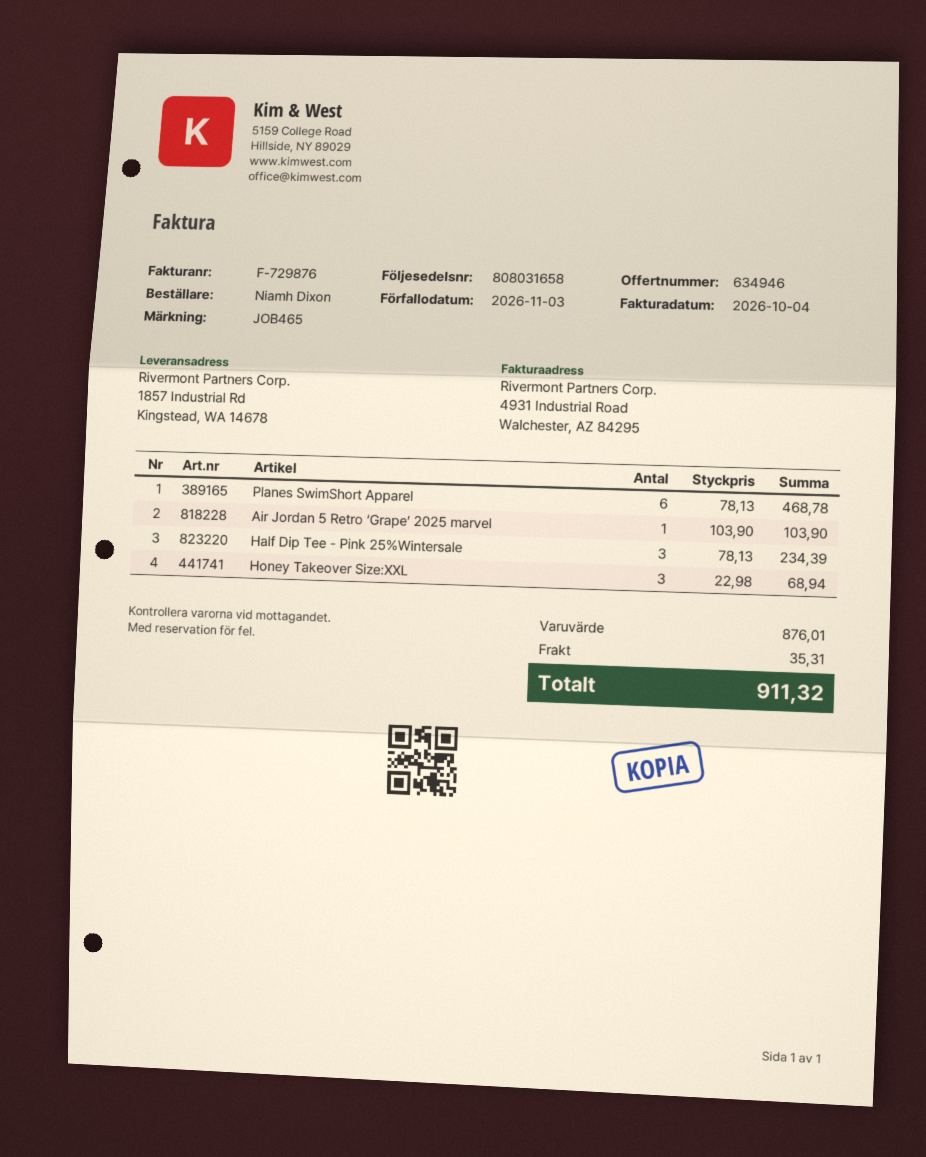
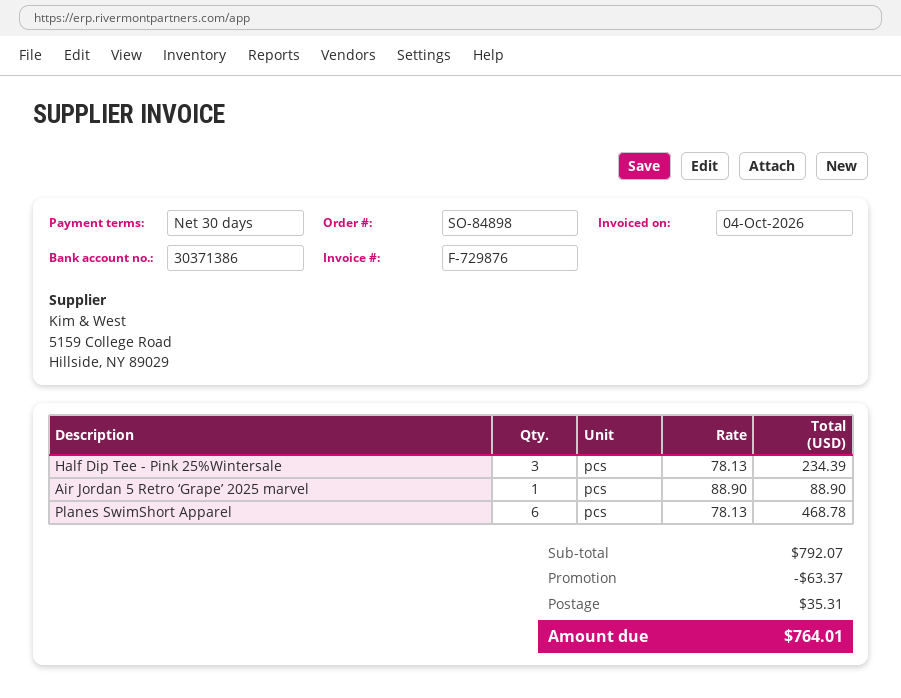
Air Jordan 5 Retro ‘Grape’ 2025 marvel: 1 x 103.90 = 103.90 -> 1 x 88.90 = 88.90
Honey Takeover Size:XXL: 3 x 22.98 = 68.94 -> none
subtotal: 876.01 -> 792.07
discount: none -> 63.37
total: 911.32 -> 764.01

